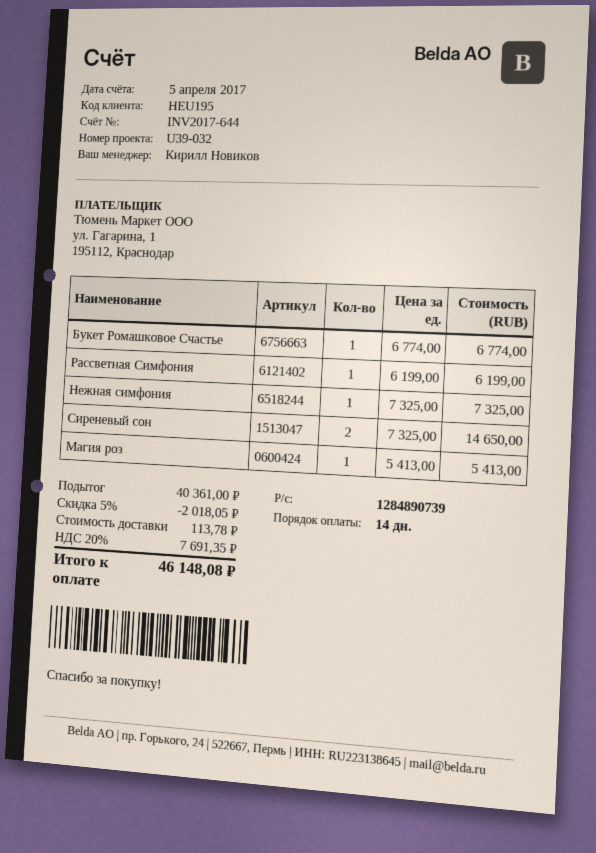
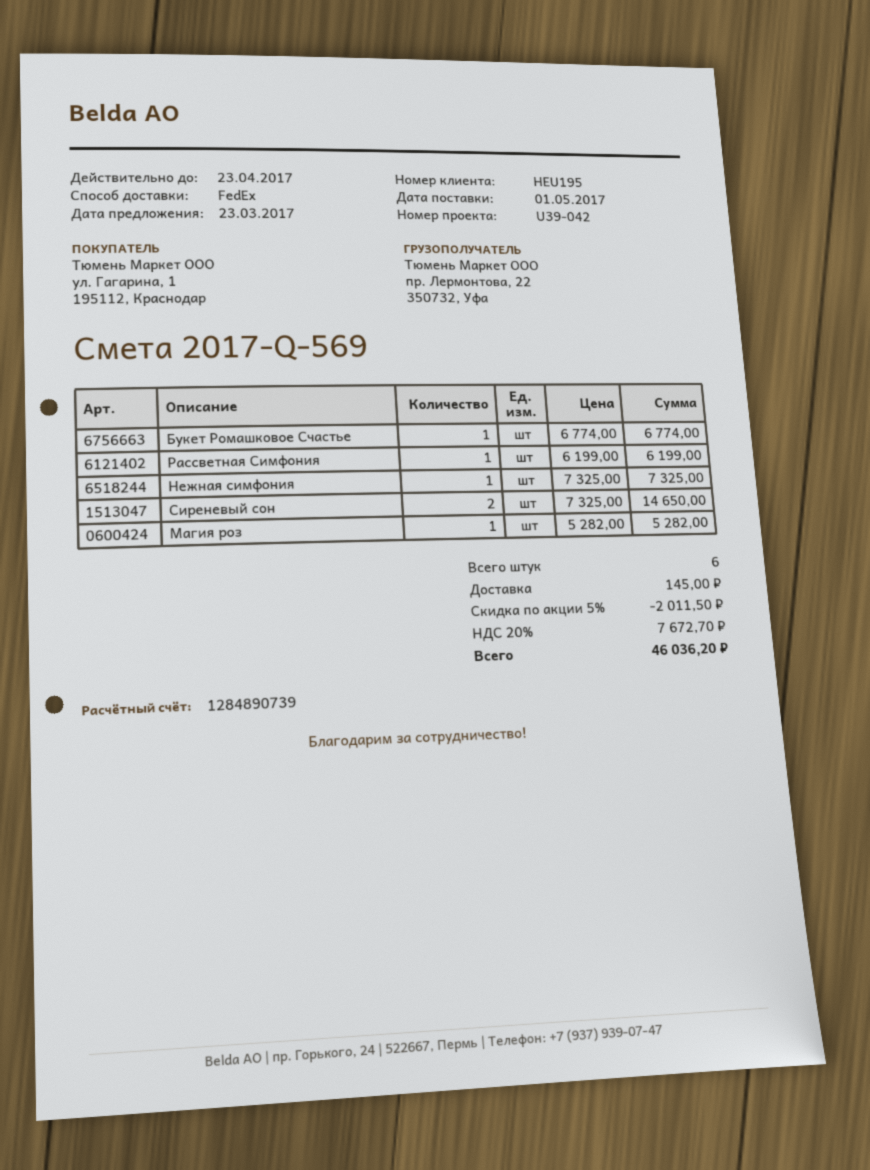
reference: U39-032 -> U39-042
Магия роз: 1 x 5413.00 = 5413.00 -> 1 x 5282.00 = 5282.00
discount: 5% = 2018.05 -> 5% = 2011.50
shipping: 113.78 -> 145.00
tax: 20% = 7691.35 -> 20% = 7672.70
total: 46148.08 -> 46036.20

